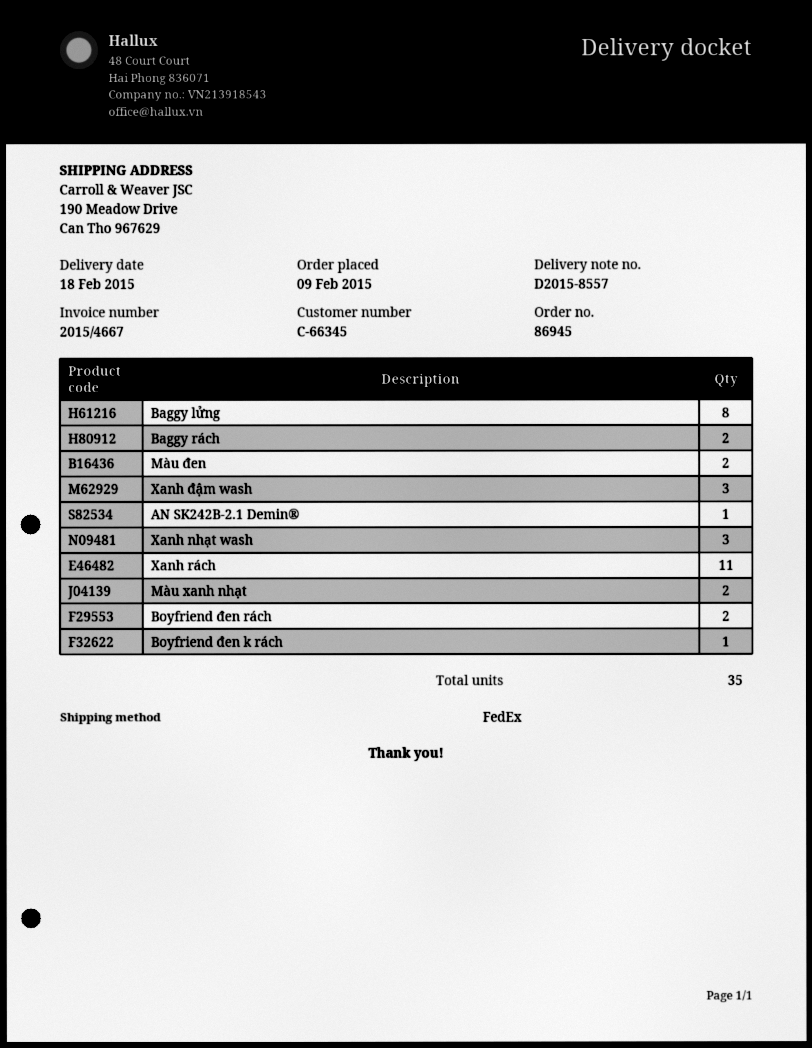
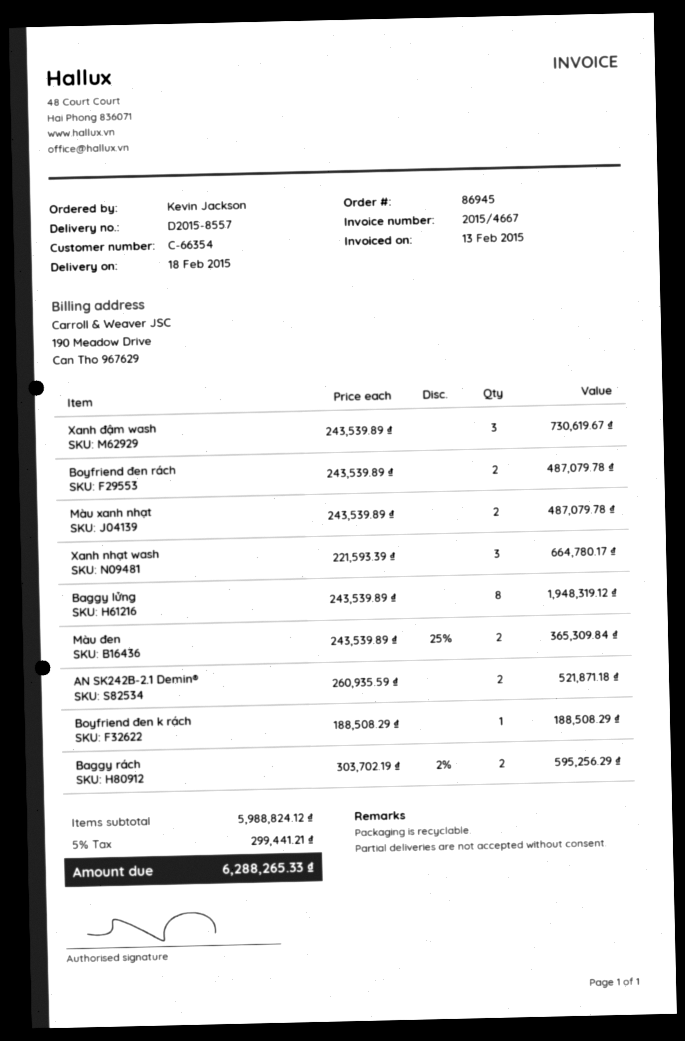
customer number: C-66345 -> C-66354
AN SK242B-2.1 Demin®: 1 -> 2
Xanh rách: 11 -> none

